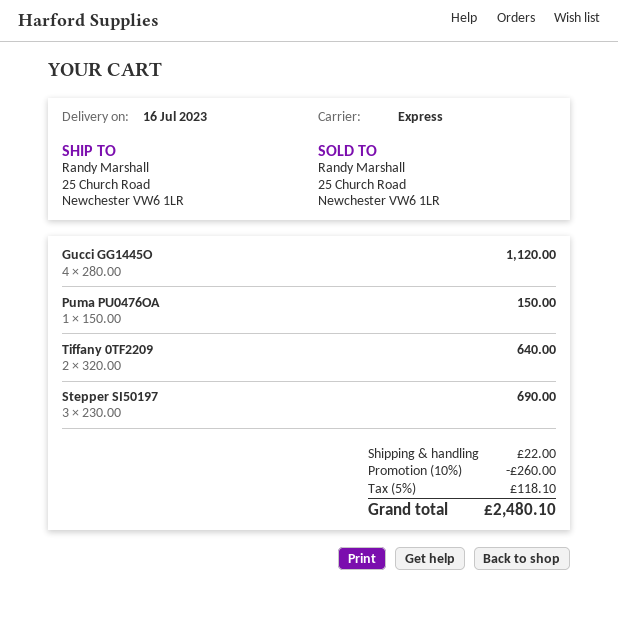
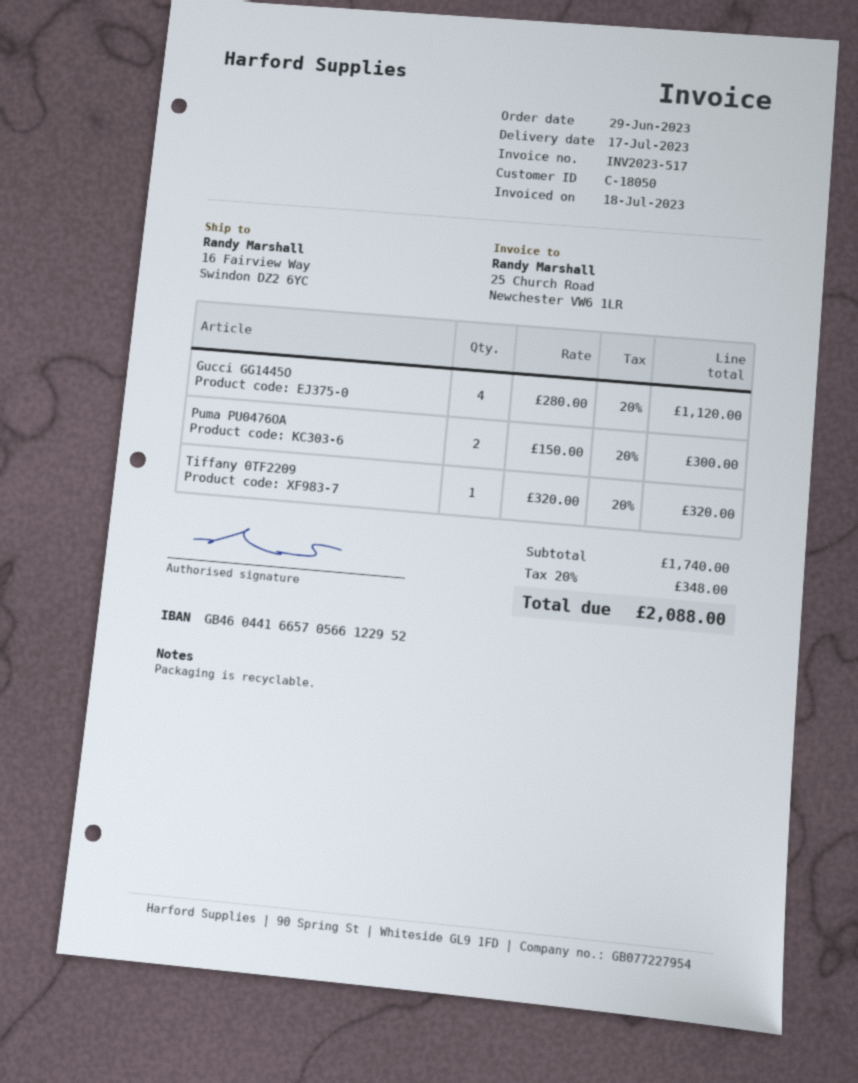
delivery date: 2023-07-16 -> 2023-07-17
ship to: 25 Church Road, Newchester VW6 1LR -> 16 Fairview Way, Swindon DZ2 6YC
Puma PU0476OA: 1 x 150.00 = 150.00 -> 2 x 150.00 = 300.00
Tiffany 0TF2209: 2 x 320.00 = 640.00 -> 1 x 320.00 = 320.00
Stepper SI50197: 3 x 230.00 = 690.00 -> none
discount: 10% = 260.00 -> none
shipping: 22.00 -> none
tax: 5% = 118.10 -> 20% = 348.00
total: 2480.10 -> 2088.00

